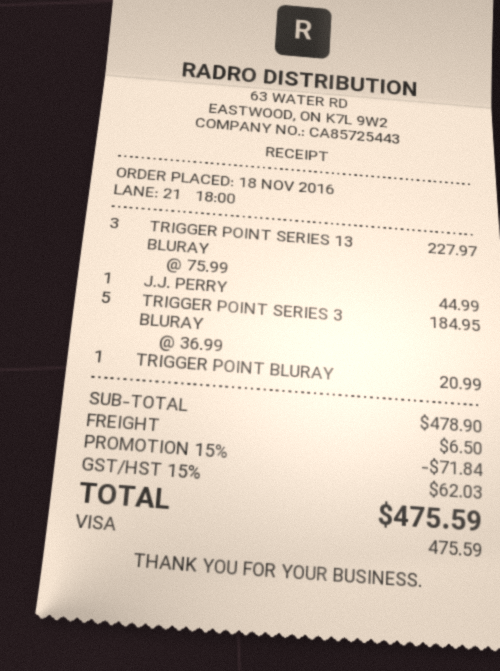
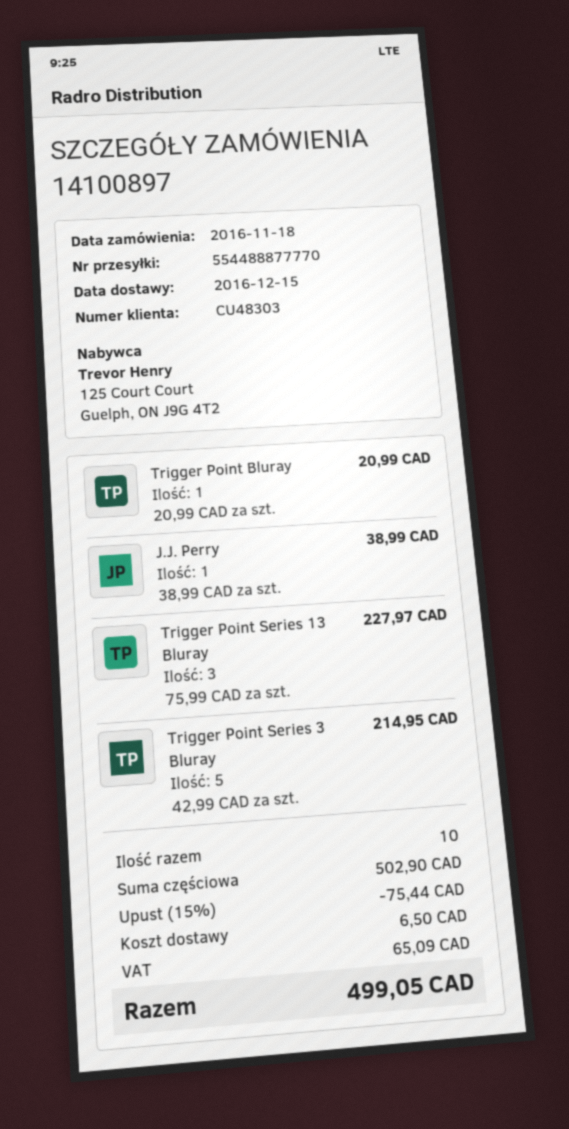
J.J. PERRY: 1 x 44.99 = 44.99 -> 1 x 38.99 = 38.99
TRIGGER POINT SERIES 3 BLURAY: 5 x 36.99 = 184.95 -> 5 x 42.99 = 214.95
subtotal: 478.90 -> 502.90
discount: 15% = 71.84 -> 15% = 75.44
tax: 62.03 -> 65.09
total: 475.59 -> 499.05

